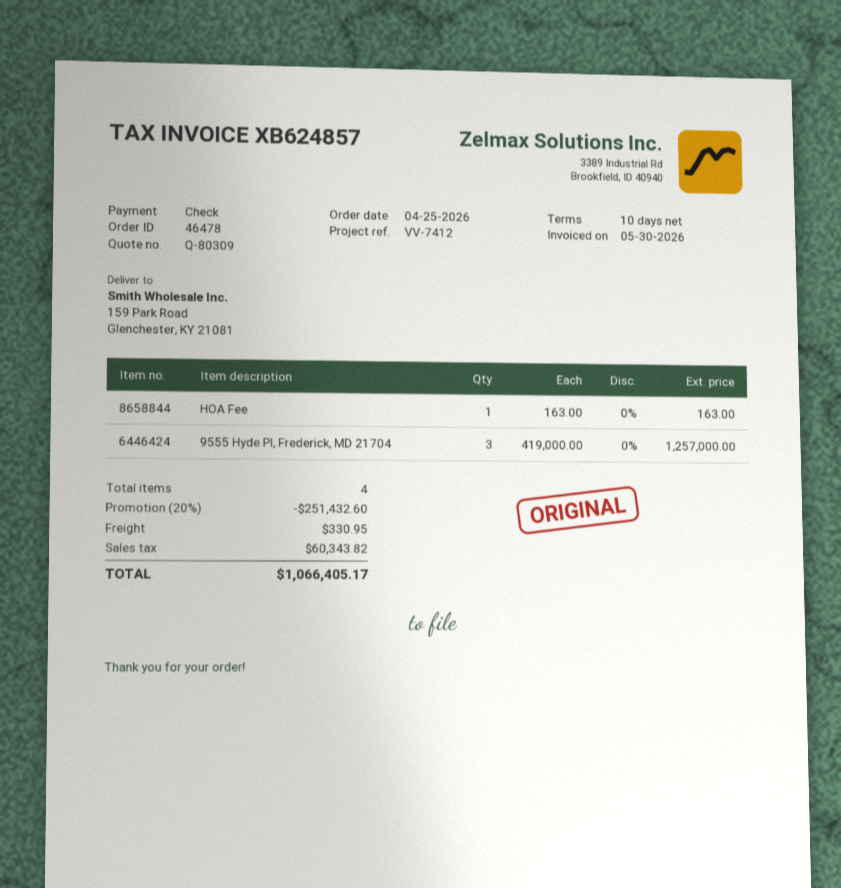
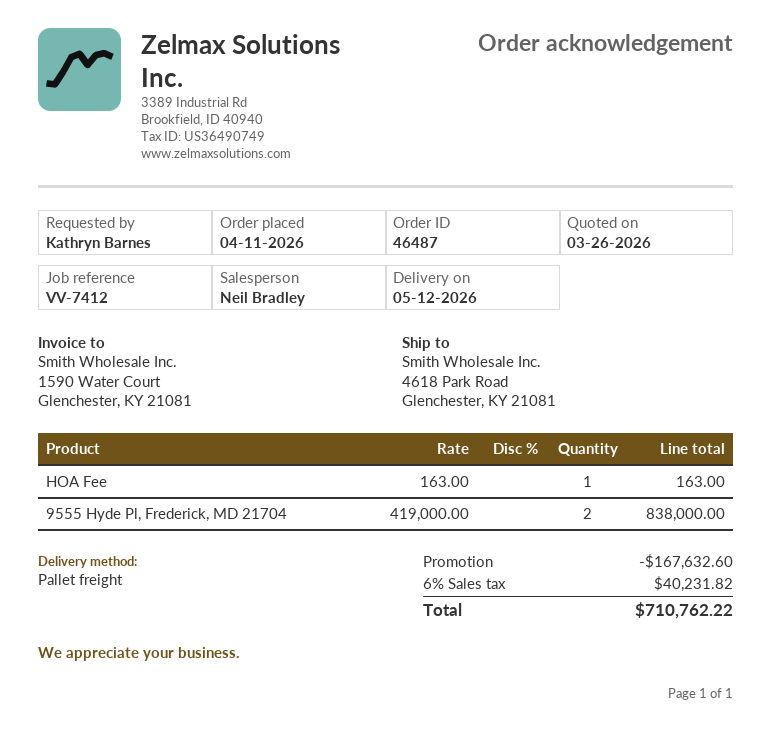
order number: 46478 -> 46487
order date: 2026-04-25 -> 2026-04-11
ship to: 159 Park Road, Glenchester, KY 21081 -> 4618 Park Road, Glenchester, KY 21081
9555 Hyde Pl, Frederick, MD 21704: 3 x 419000.00 = 1257000.00 -> 2 x 419000.00 = 838000.00
discount: 251432.60 -> 167632.60
shipping: 330.95 -> none
tax: 60343.82 -> 40231.82
total: 1066405.17 -> 710762.22

